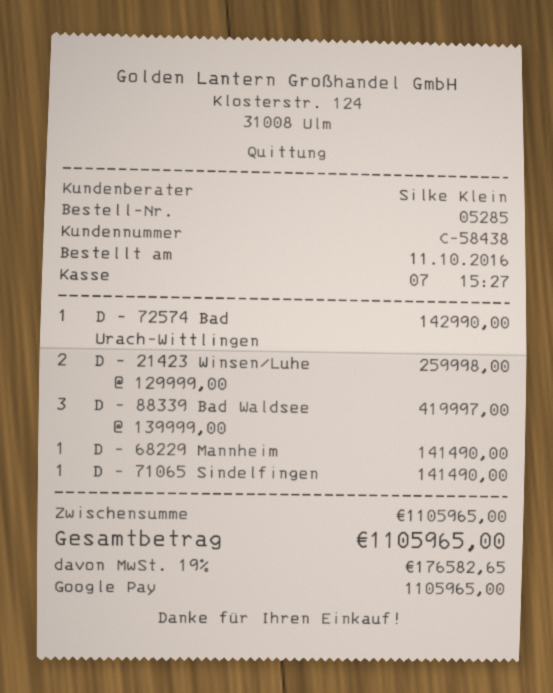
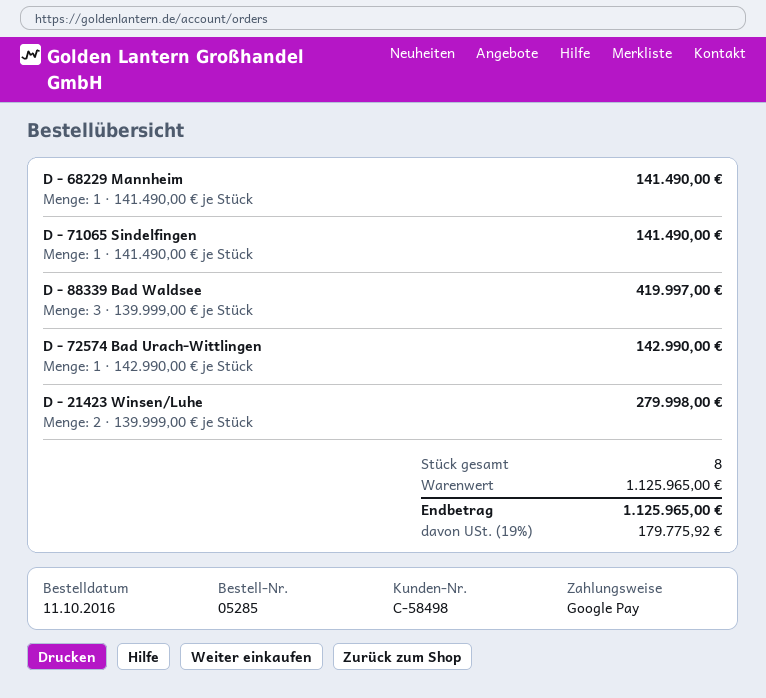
customer number: C-58438 -> C-58498
D - 21423 Winsen/Luhe: 2 x 129999.00 = 259998.00 -> 2 x 139999.00 = 279998.00
subtotal: 1105965.00 -> 1125965.00
tax: 19% = 176582.65 -> 19% = 179775.92
total: 1105965.00 -> 1125965.00

